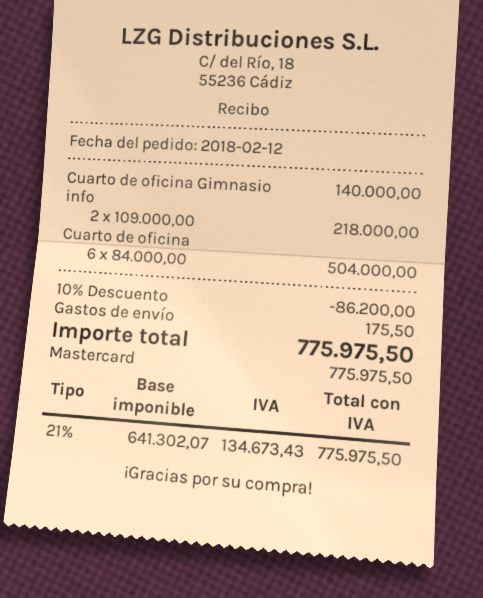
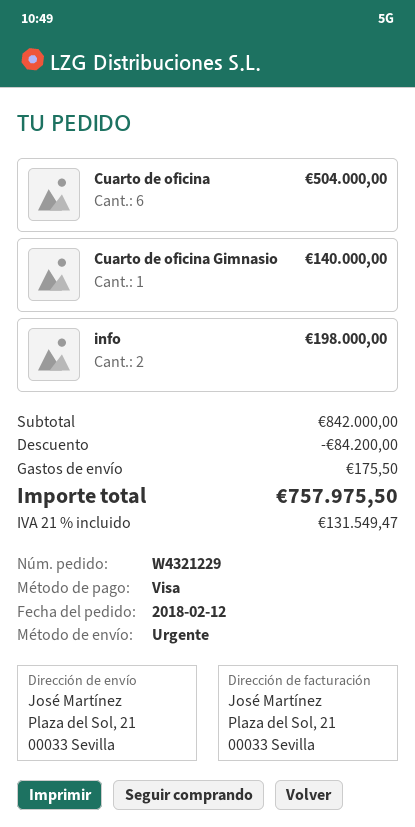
payment method: Mastercard -> Visa
info: 2 for 218000.00 -> 2 for 198000.00
discount: 86200.00 -> 84200.00
tax: 21% = 134673.43 -> 21% = 131549.47
total: 775975.50 -> 757975.50

